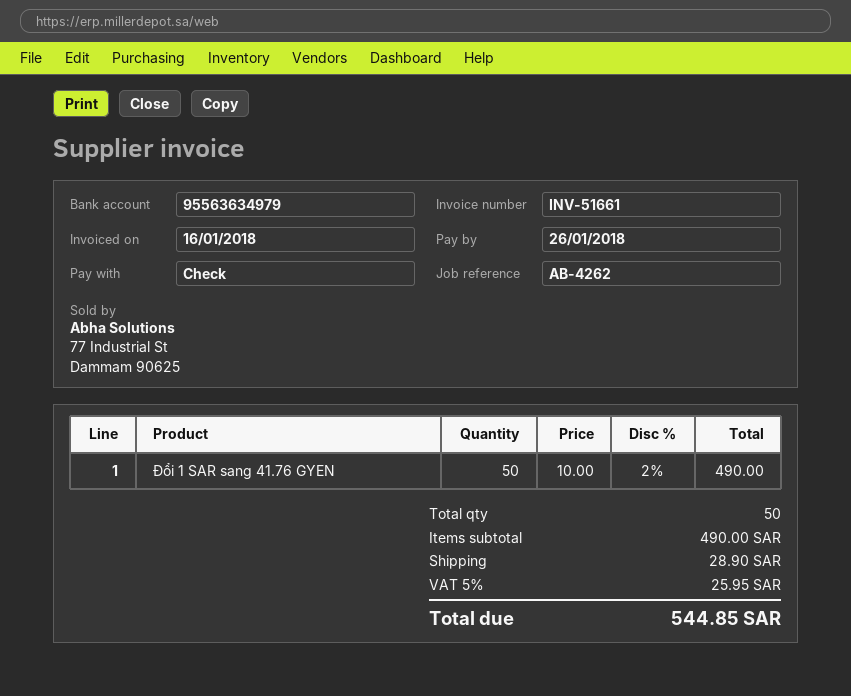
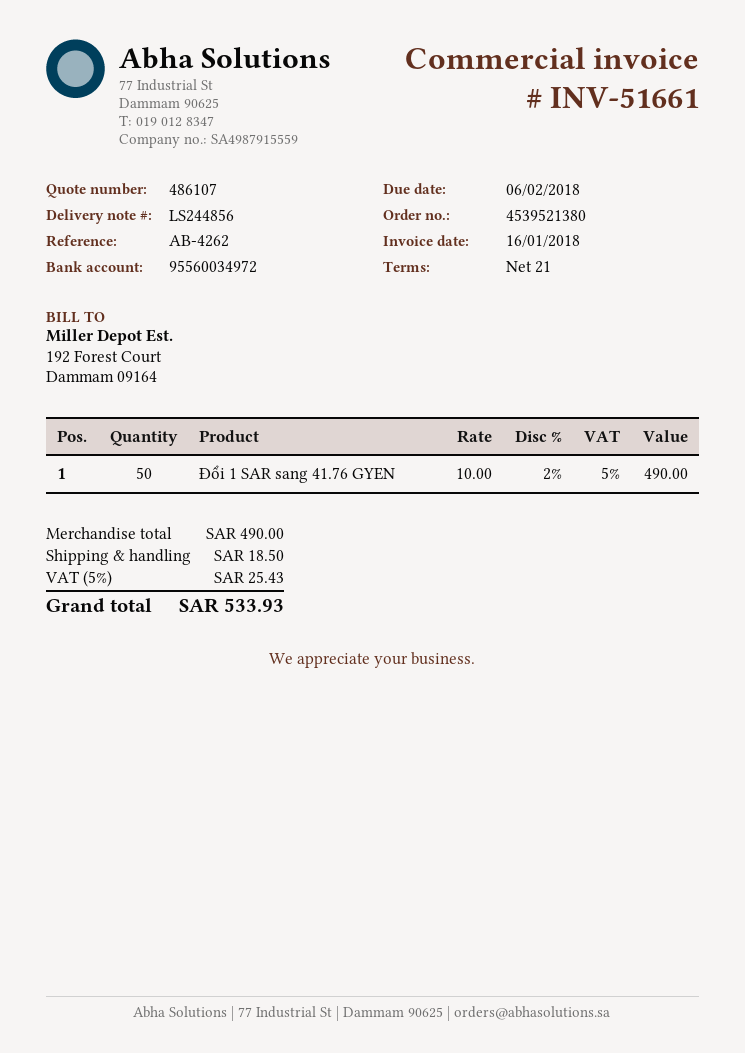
due date: 2018-01-26 -> 2018-02-06
bank account: 95563634979 -> 95560034972
shipping: 28.90 -> 18.50
tax: 5% = 25.95 -> 5% = 25.43
total: 544.85 -> 533.93

